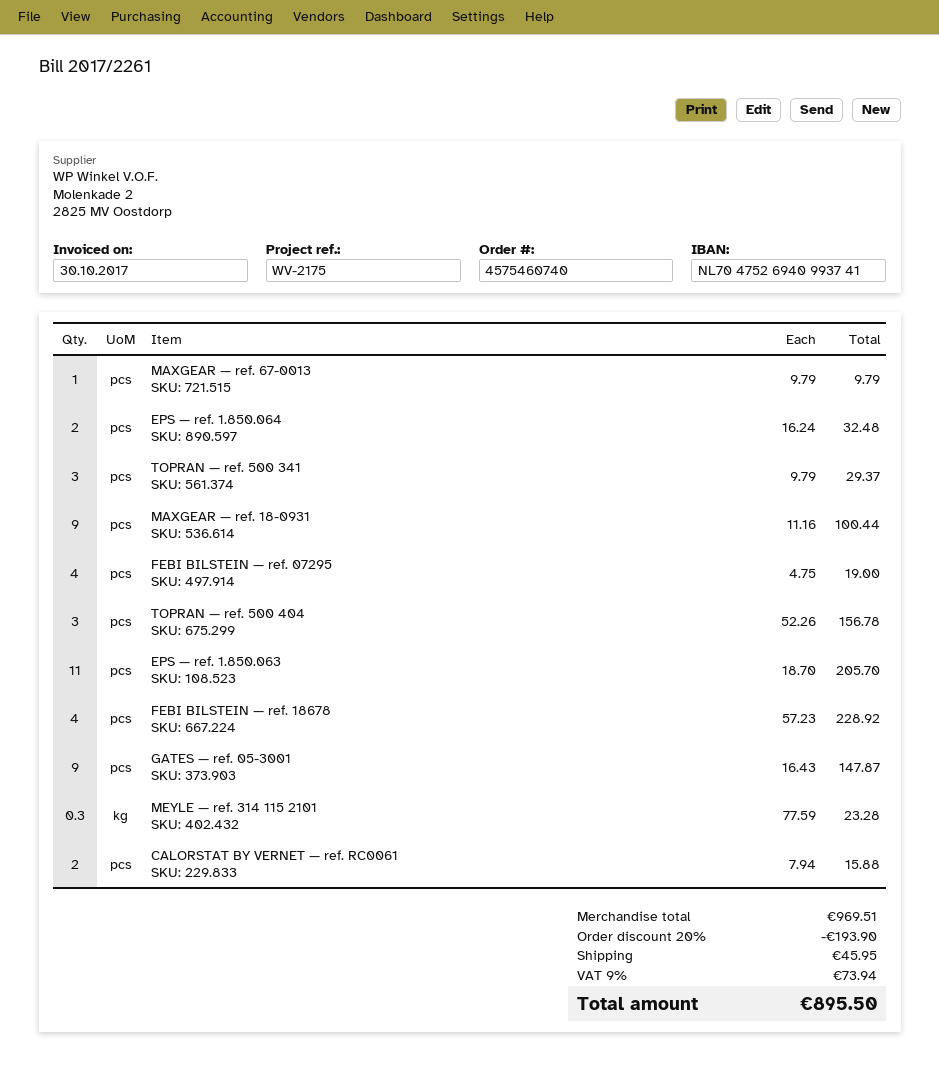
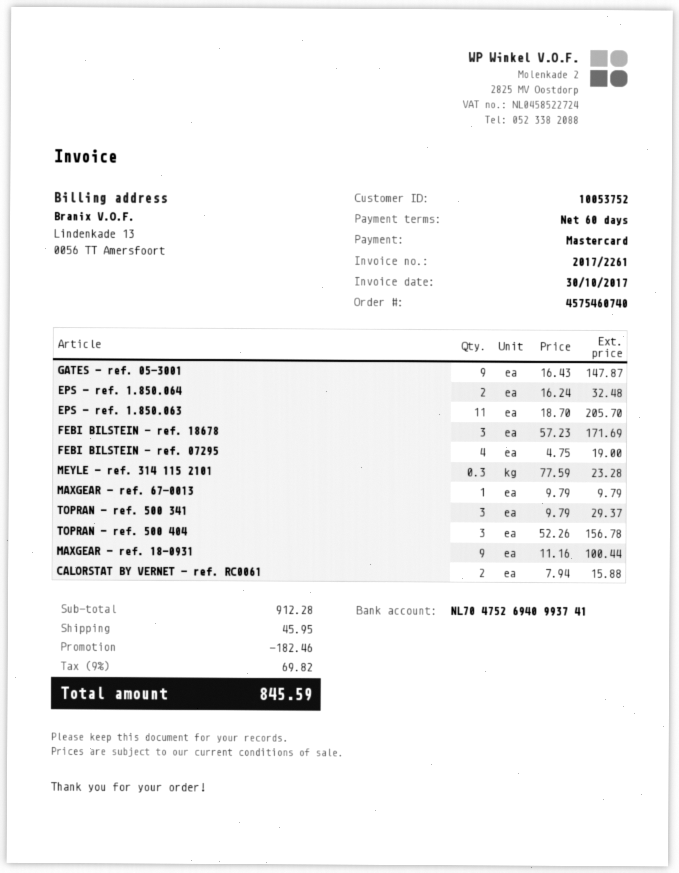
FEBI BILSTEIN — ref. 18678: 4 x 57.23 = 228.92 -> 3 x 57.23 = 171.69
subtotal: 969.51 -> 912.28
discount: 193.90 -> 182.46
tax: 9% = 73.94 -> 9% = 69.82
total: 895.50 -> 845.59

